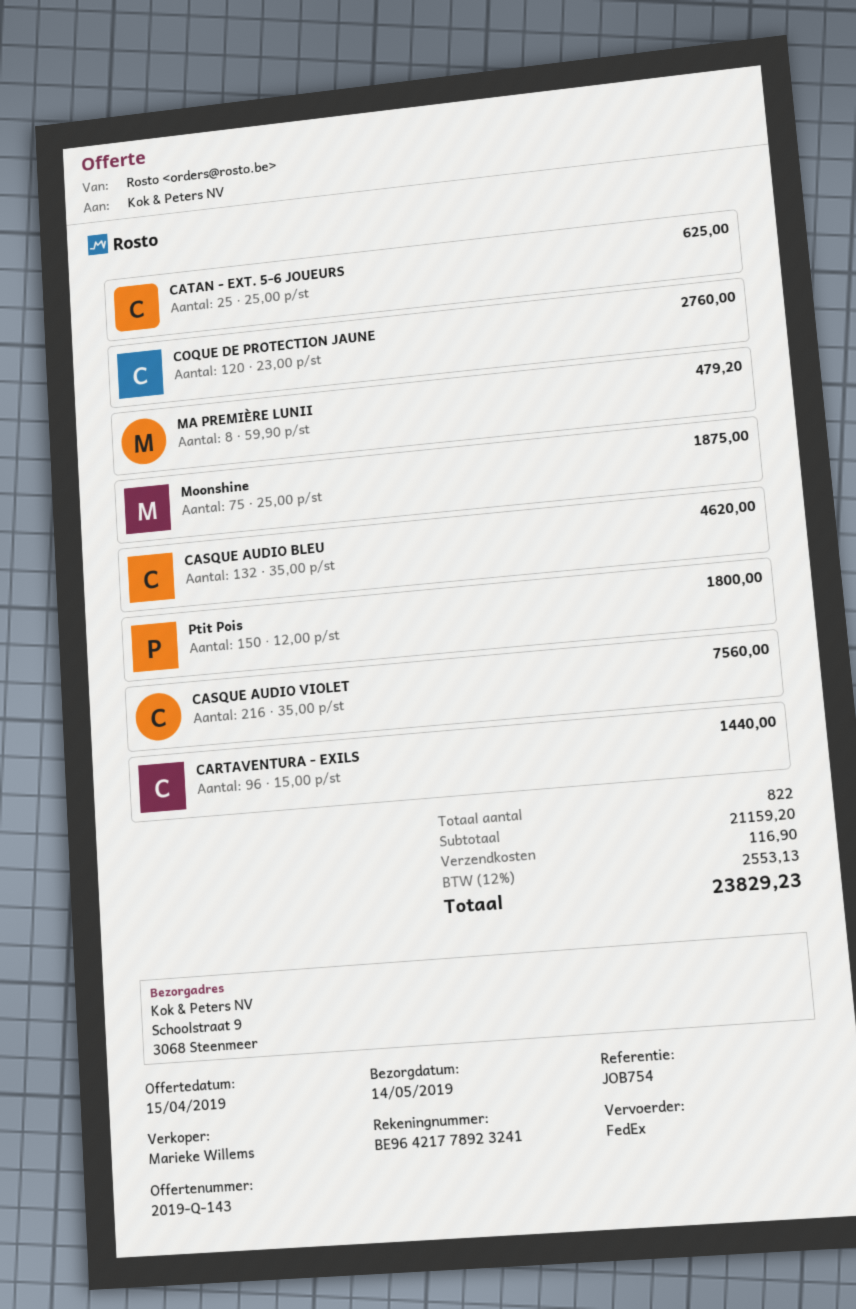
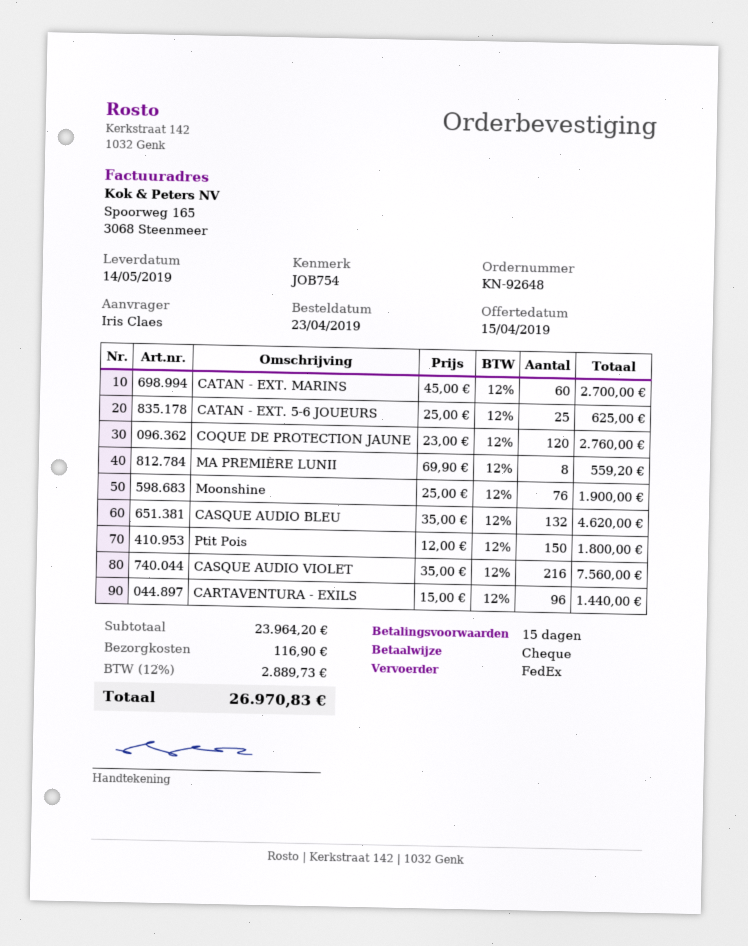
MA PREMIÈRE LUNII: 8 x 59.90 = 479.20 -> 8 x 69.90 = 559.20
Moonshine: 75 x 25.00 = 1875.00 -> 76 x 25.00 = 1900.00
CATAN - EXT. MARINS: none -> 60 x 45.00 = 2700.00
subtotal: 21159.20 -> 23964.20
tax: 12% = 2553.13 -> 12% = 2889.73
total: 23829.23 -> 26970.83

